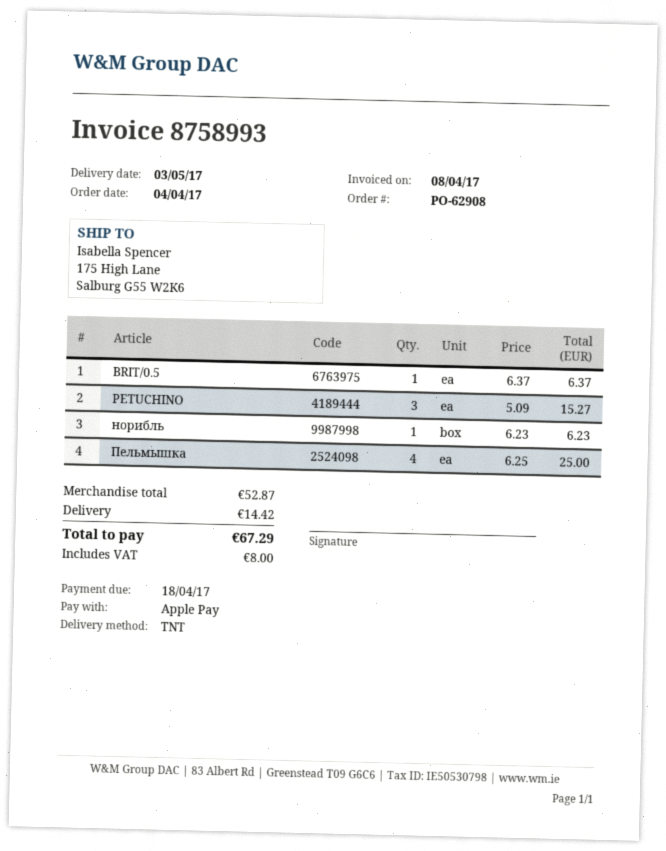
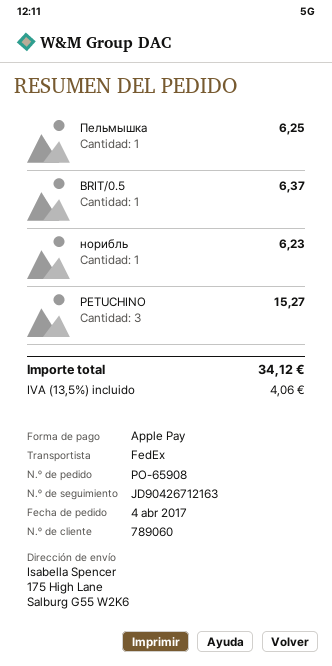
order number: PO-62908 -> PO-65908
shipping method: TNT -> FedEx
Пельмышка: 4 for 25.00 -> 1 for 6.25
shipping: 14.42 -> none
tax: 8.00 -> 4.06
total: 67.29 -> 34.12

